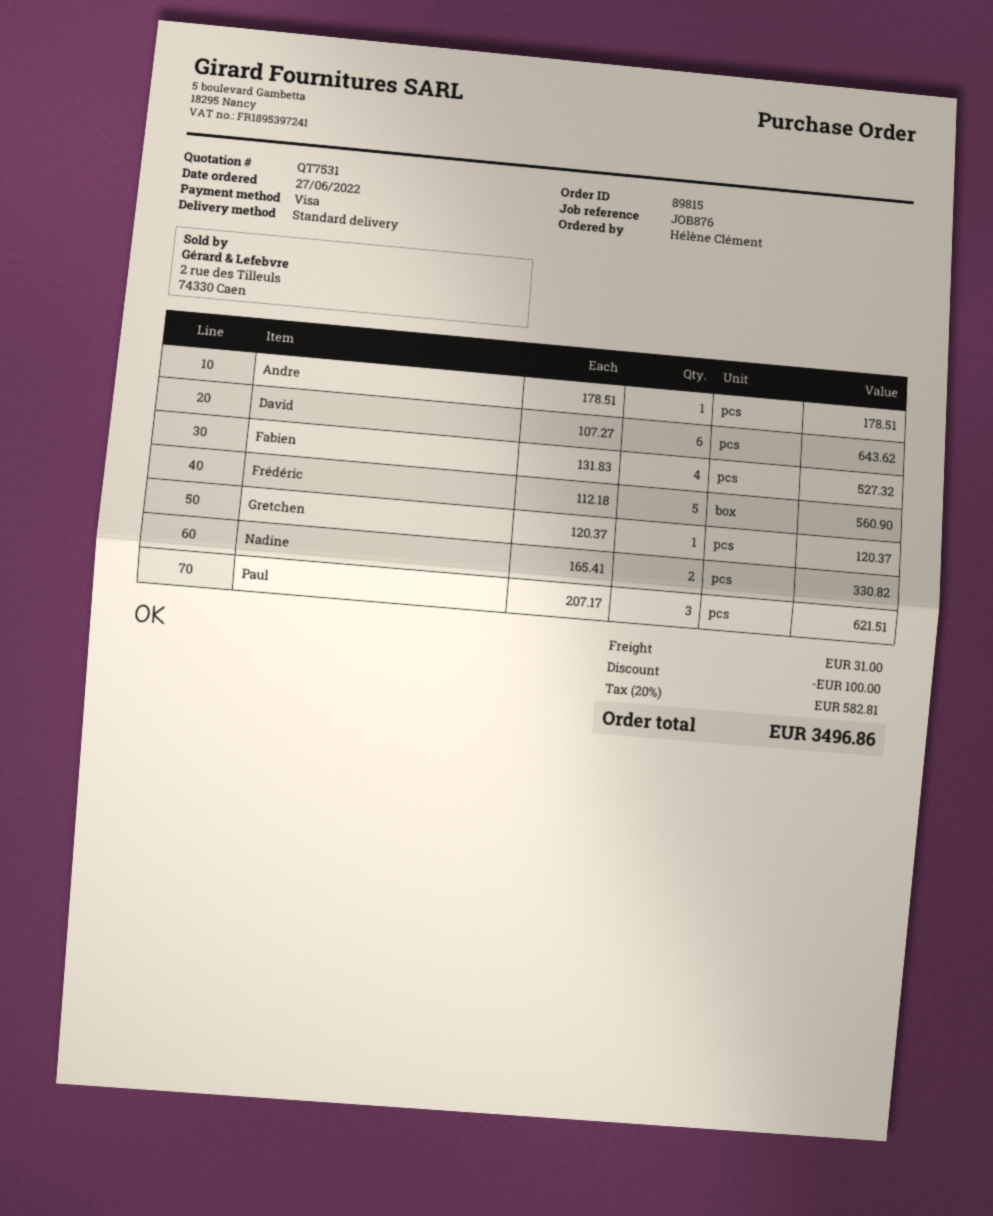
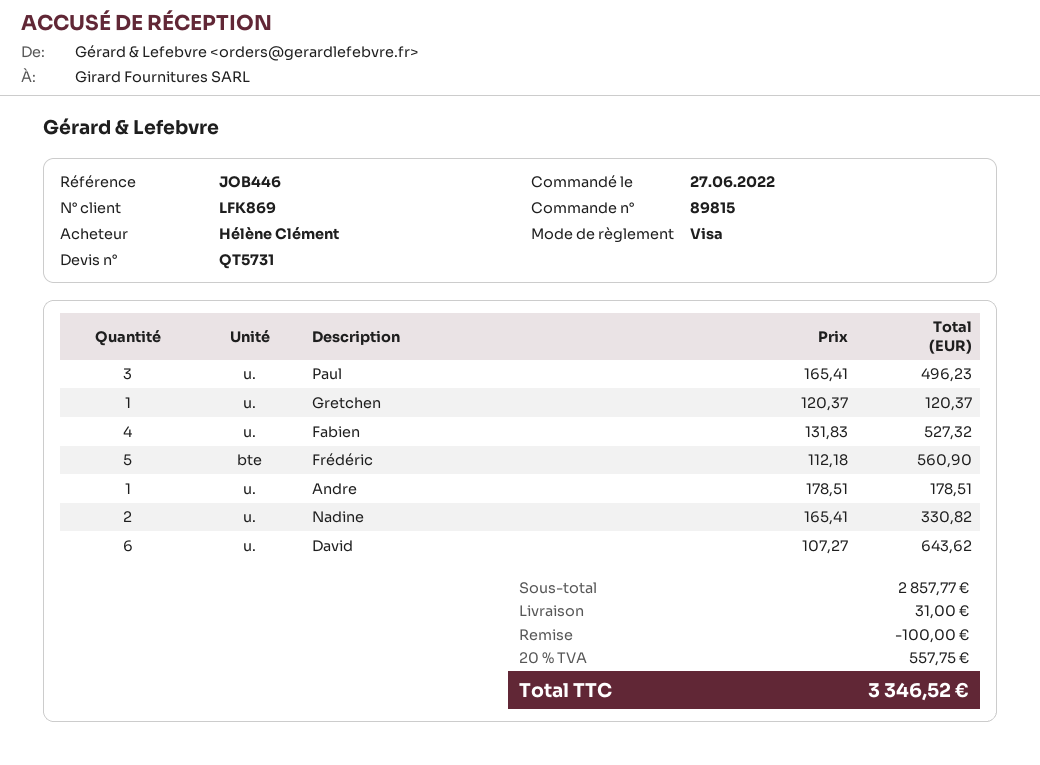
quote number: QT7531 -> QT5731
reference: JOB876 -> JOB446
Paul: 3 x 207.17 = 621.51 -> 3 x 165.41 = 496.23
tax: 20% = 582.81 -> 20% = 557.75
total: 3496.86 -> 3346.52

